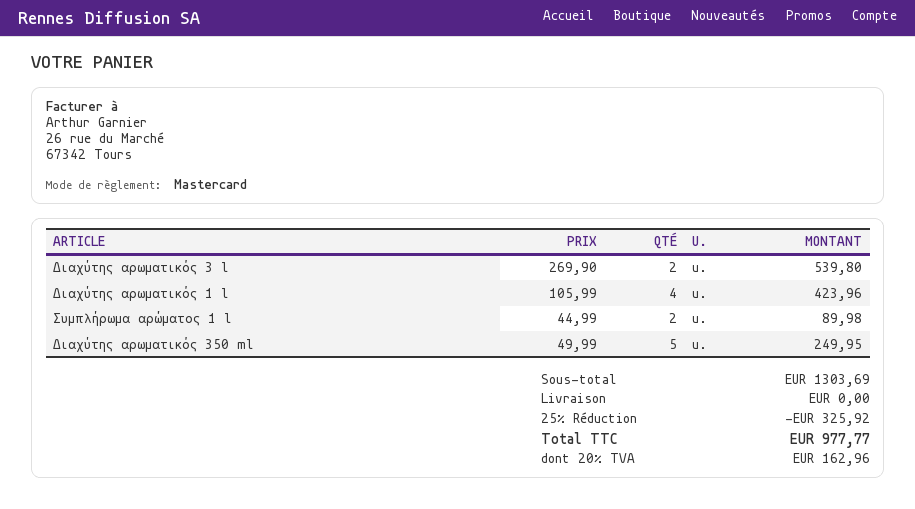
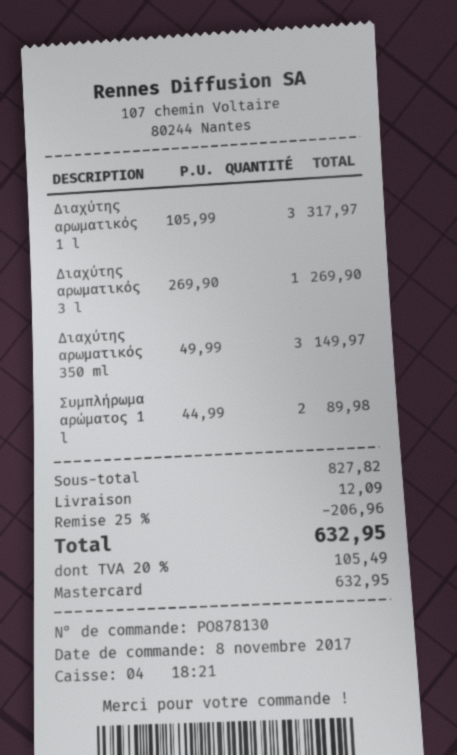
Διαχύτης αρωματικός 3 l: 2 x 269.90 = 539.80 -> 1 x 269.90 = 269.90
Διαχύτης αρωματικός 1 l: 4 x 105.99 = 423.96 -> 3 x 105.99 = 317.97
Διαχύτης αρωματικός 350 ml: 5 x 49.99 = 249.95 -> 3 x 49.99 = 149.97
subtotal: 1303.69 -> 827.82
discount: 25% = 325.92 -> 25% = 206.96
shipping: 0.00 -> 12.09
tax: 20% = 162.96 -> 20% = 105.49
total: 977.77 -> 632.95

